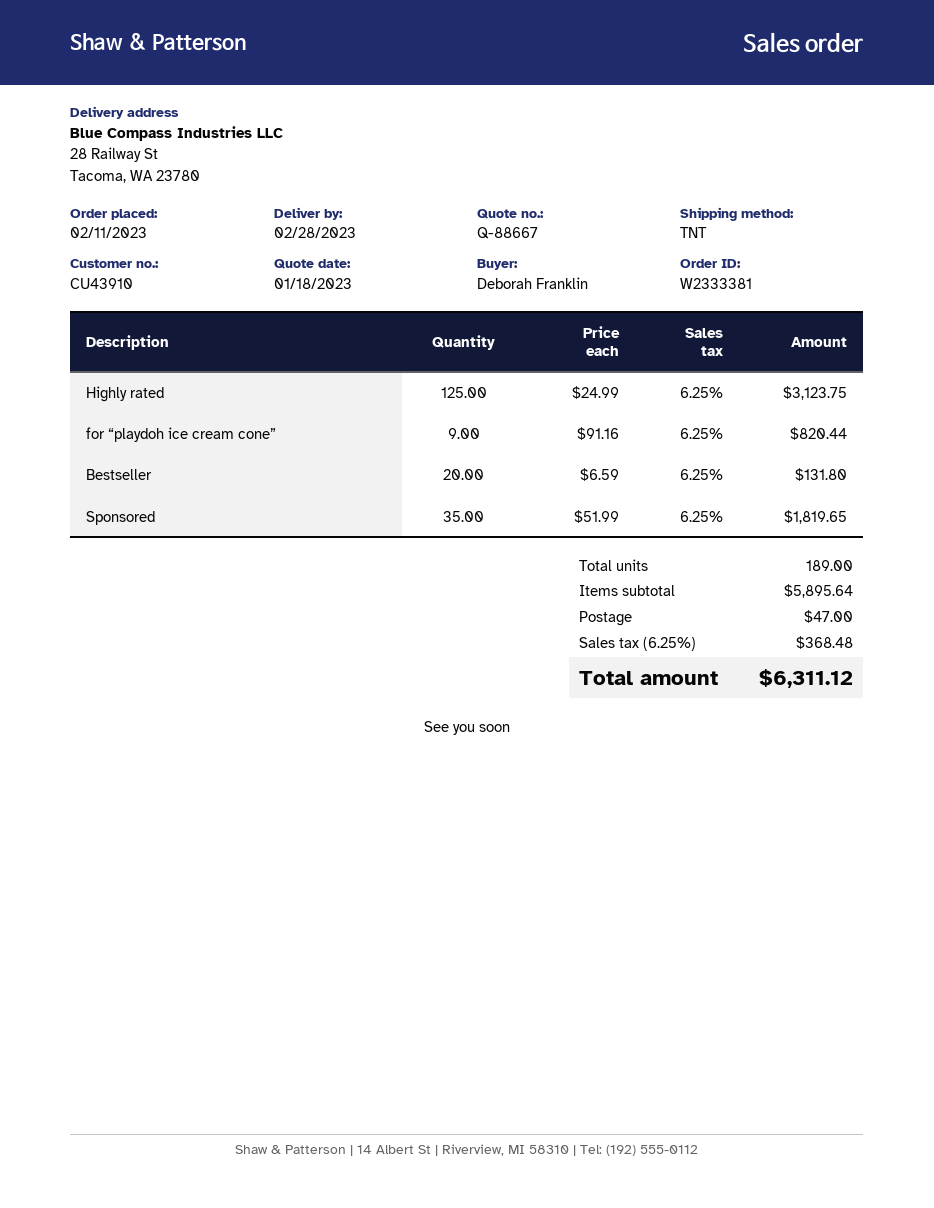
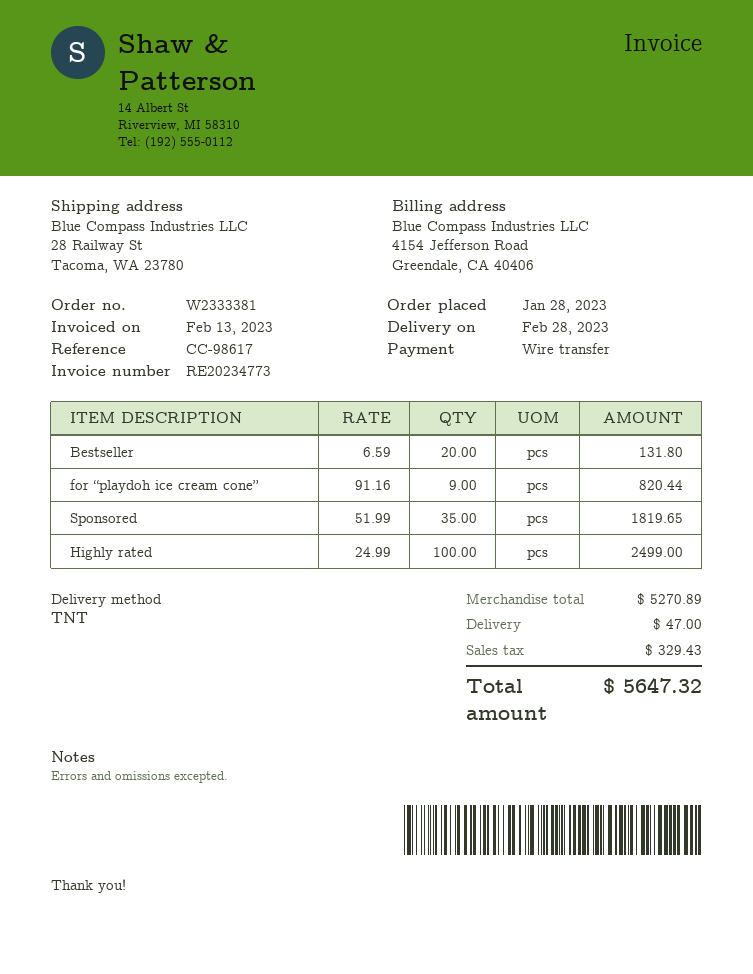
order date: 2023-02-11 -> 2023-01-28
Highly rated: 125 x 24.99 = 3123.75 -> 100 x 24.99 = 2499.00
subtotal: 5895.64 -> 5270.89
tax: 368.48 -> 329.43
total: 6311.12 -> 5647.32

